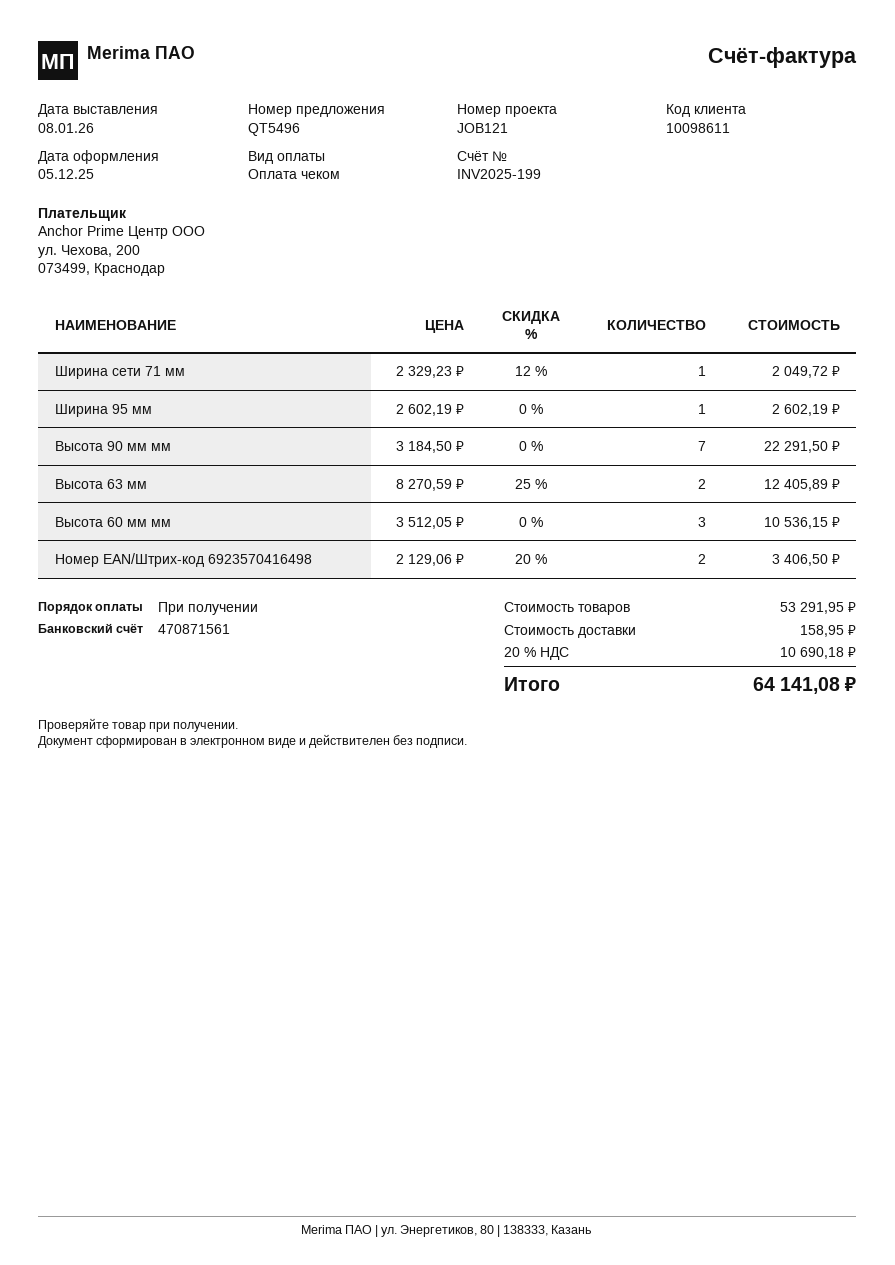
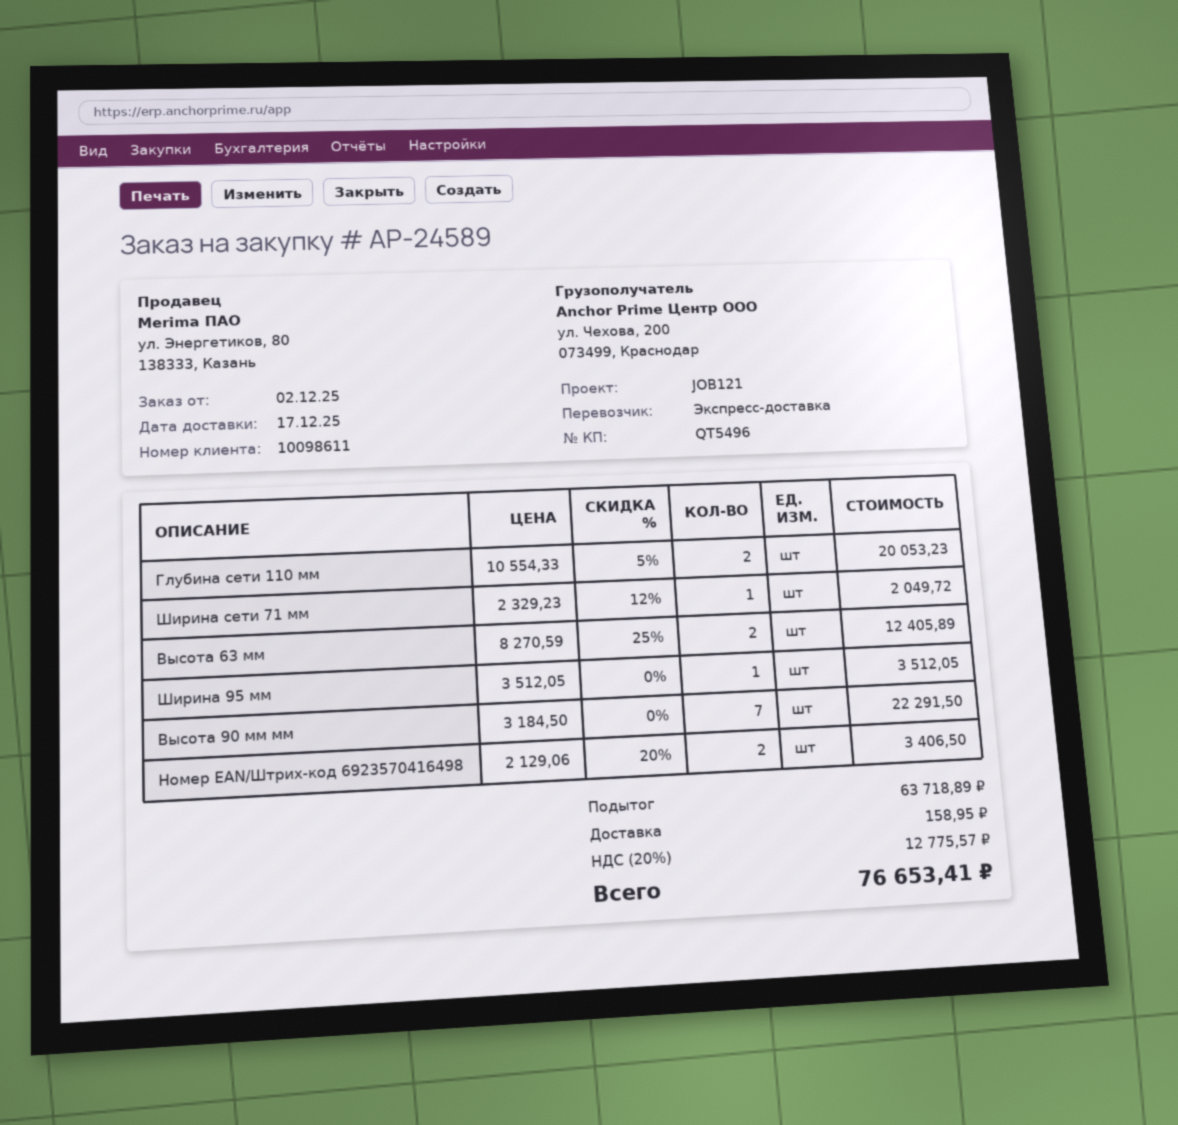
order date: 2025-12-05 -> 2025-12-02
Ширина 95 мм: 1 x 2602.19 = 2602.19 -> 1 x 3512.05 = 3512.05
Высота 60 мм мм: 3 x 3512.05 = 10536.15 -> none
Глубина сети 110 мм: none -> 2 x 10554.33 - 5% = 20053.23
subtotal: 53291.95 -> 63718.89
tax: 20% = 10690.18 -> 20% = 12775.57
total: 64141.08 -> 76653.41

